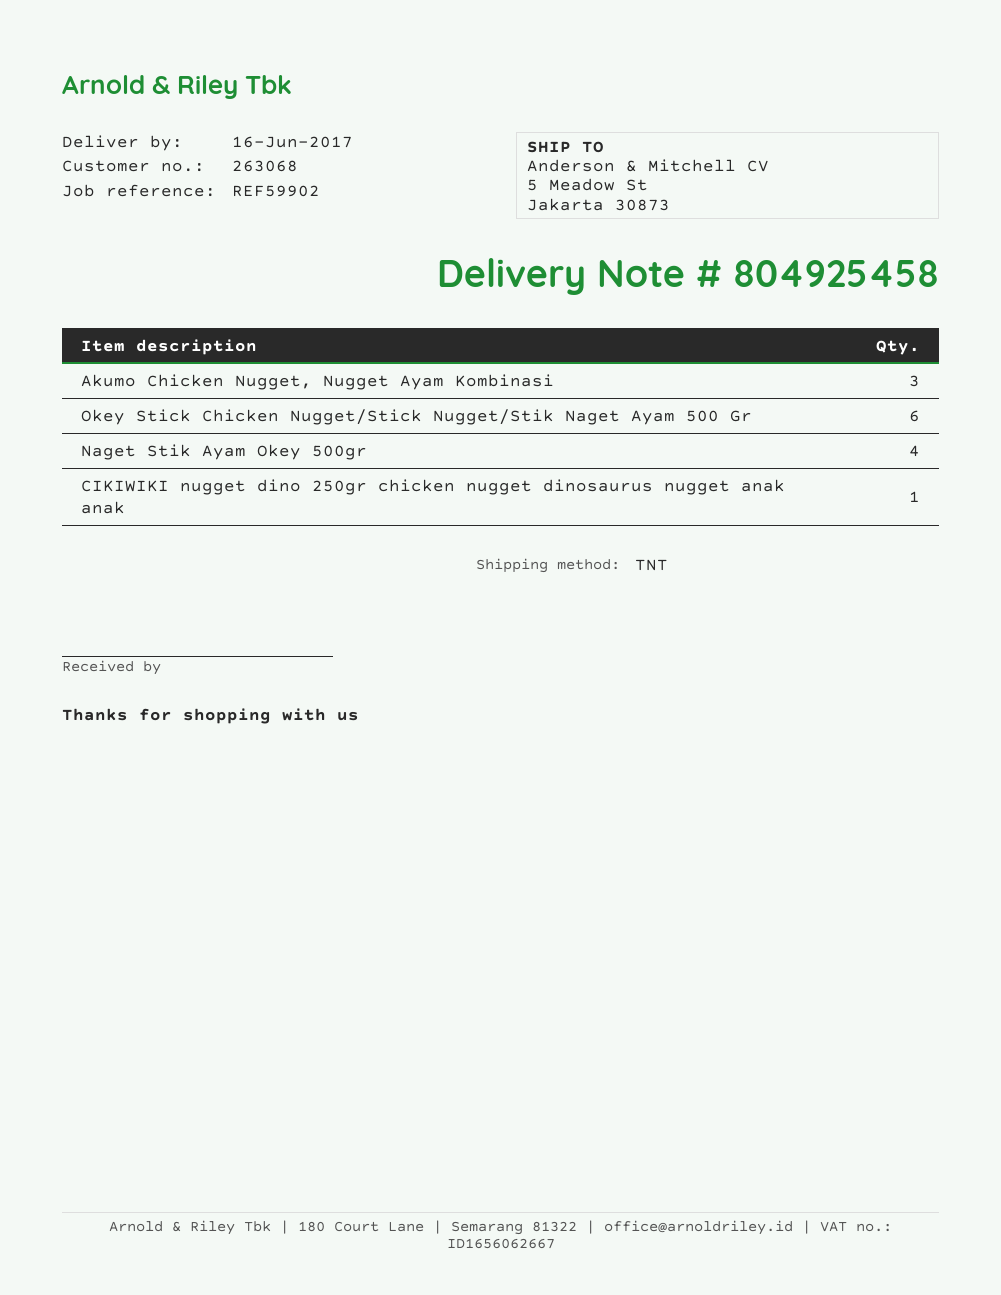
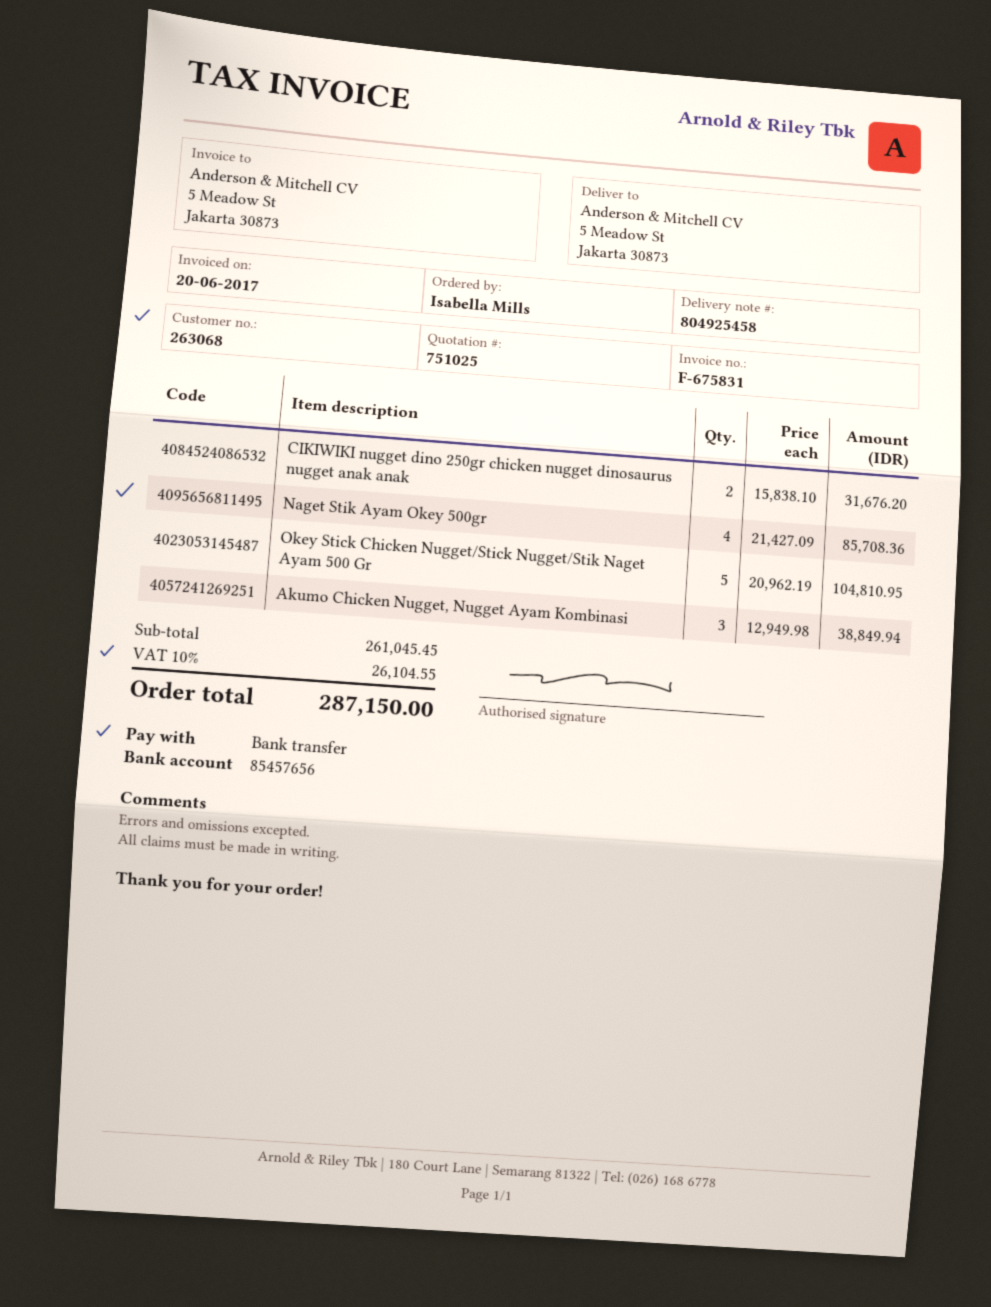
Okey Stick Chicken Nugget/Stick Nugget/Stik Naget Ayam 500 Gr: 6 -> 5
CIKIWIKI nugget dino 250gr chicken nugget dinosaurus nugget anak anak: 1 -> 2

